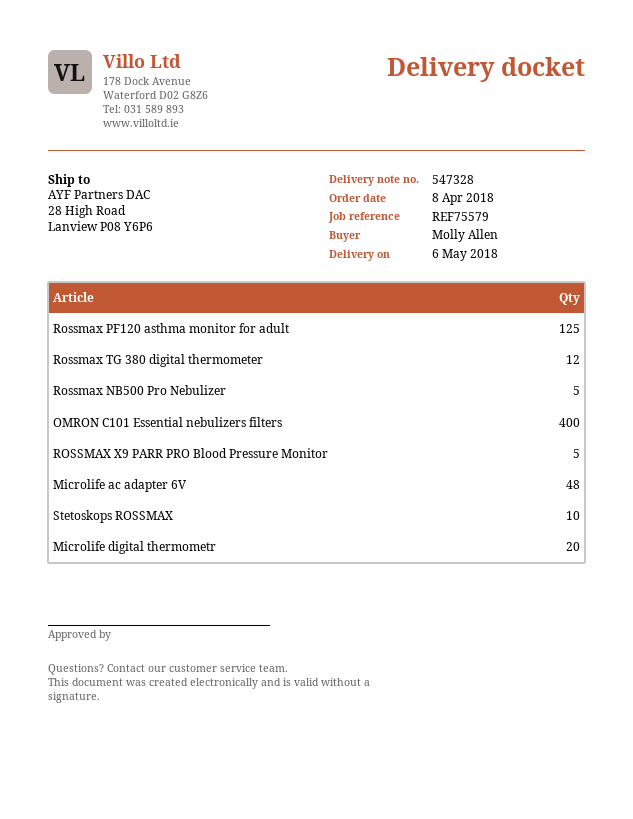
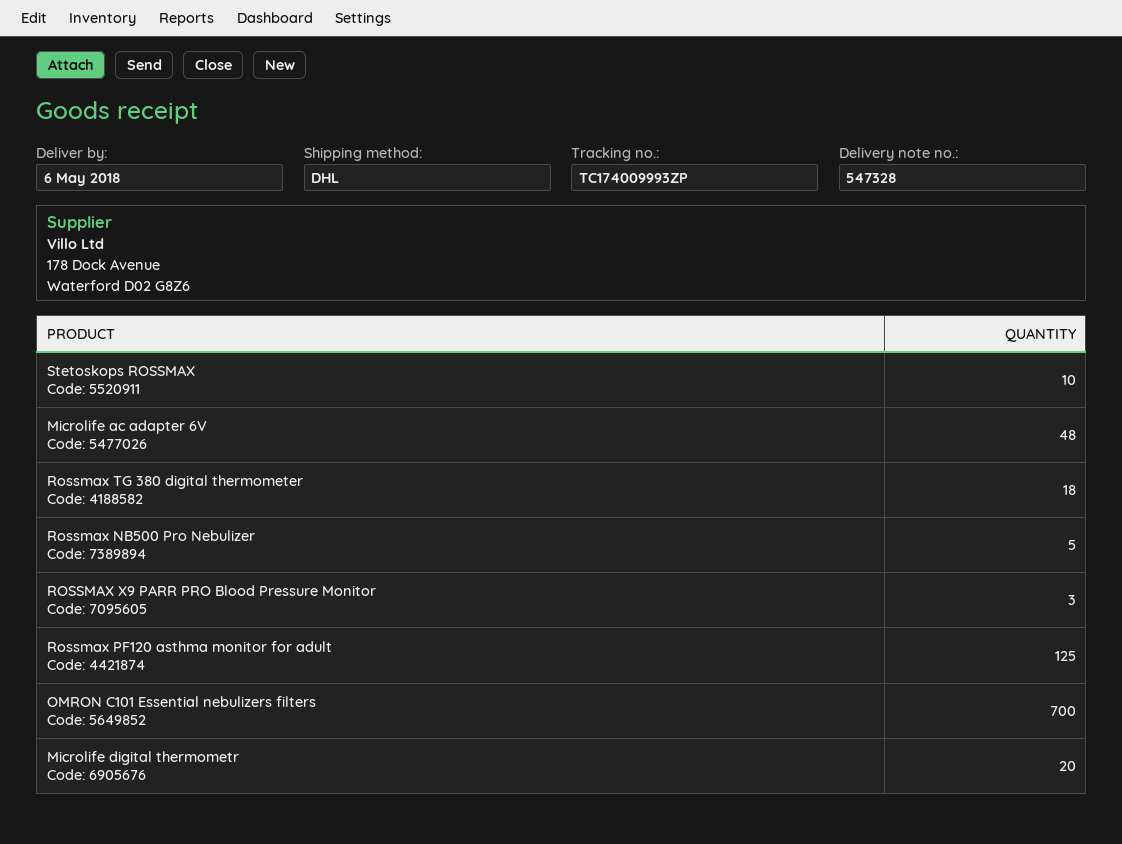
Rossmax TG 380 digital thermometer: 12 -> 18
OMRON C101 Essential nebulizers filters: 400 -> 700
ROSSMAX X9 PARR PRO Blood Pressure Monitor: 5 -> 3

